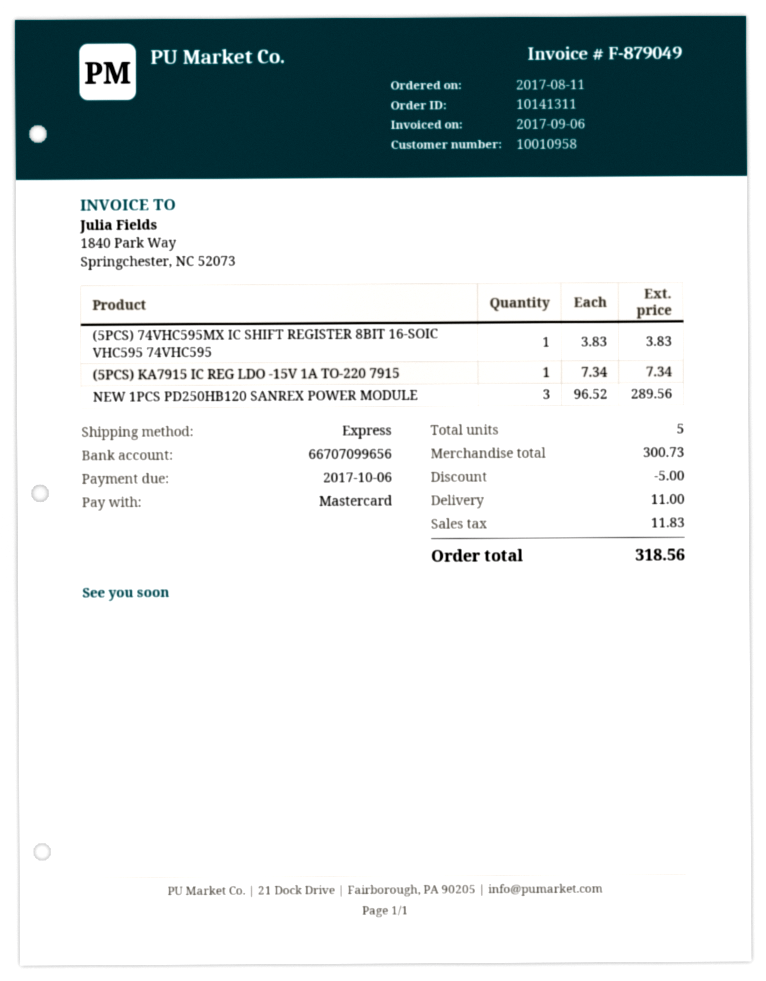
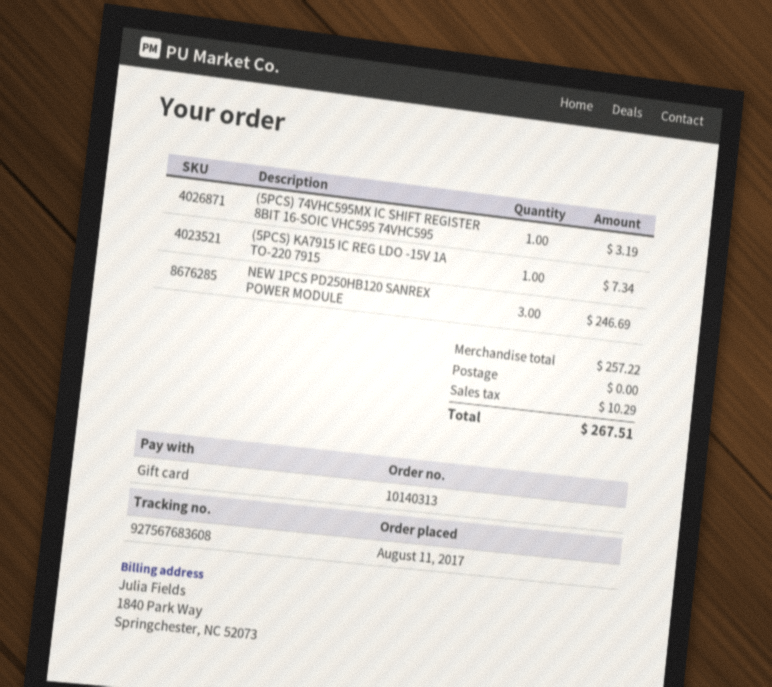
order number: 10141311 -> 10140313
payment method: Mastercard -> gift card
(5PCS) 74VHC595MX IC SHIFT REGISTER 8BIT 16-SOIC VHC595 74VHC595: 1 for 3.83 -> 1 for 3.19
NEW 1PCS PD250HB120 SANREX POWER MODULE: 3 for 289.56 -> 3 for 246.69
subtotal: 300.73 -> 257.22
discount: 5.00 -> none
shipping: 11.00 -> 0.00
tax: 11.83 -> 10.29
total: 318.56 -> 267.51

